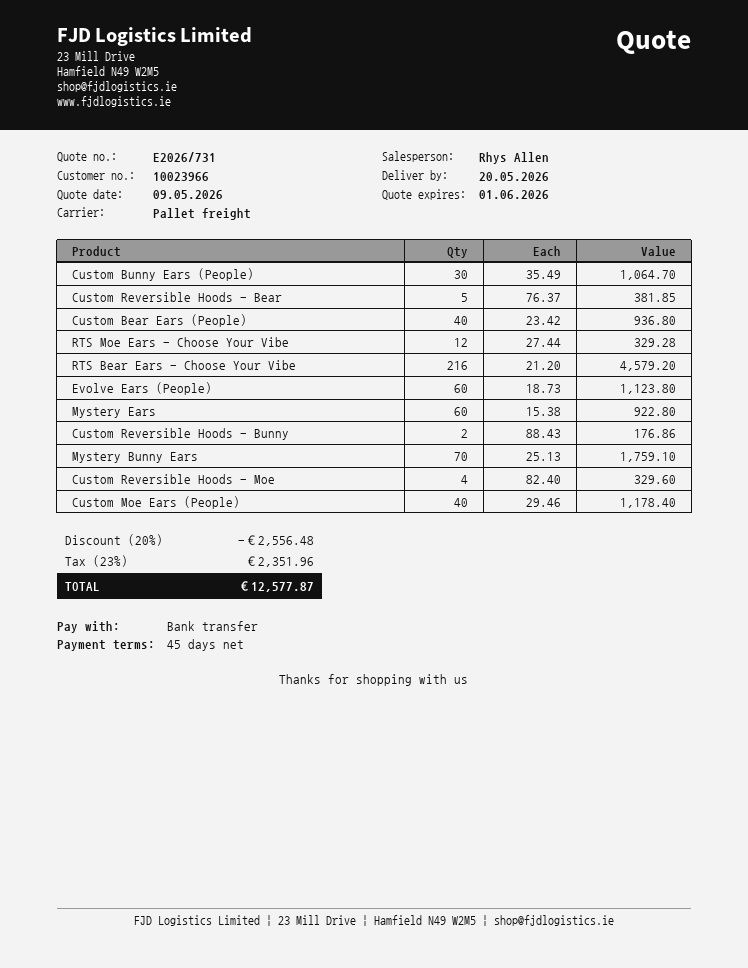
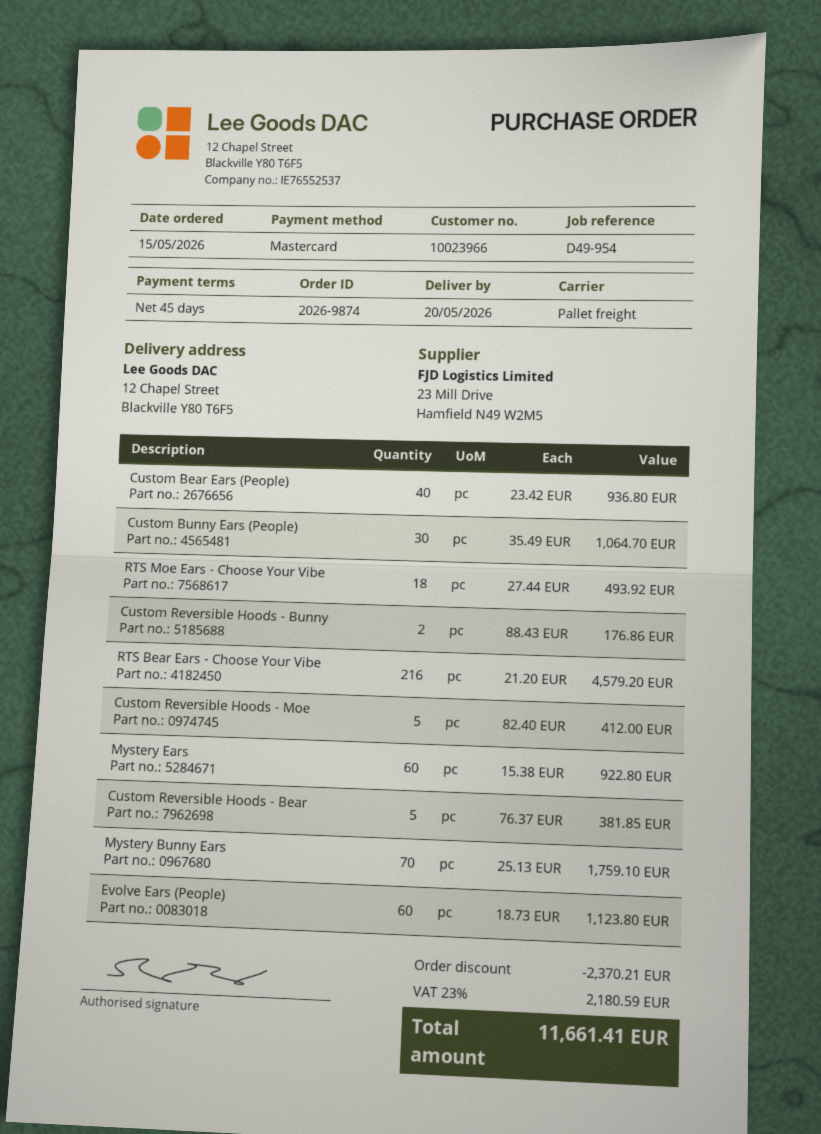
payment method: bank transfer -> Mastercard
RTS Moe Ears - Choose Your Vibe: 12 x 27.44 = 329.28 -> 18 x 27.44 = 493.92
Custom Reversible Hoods - Moe: 4 x 82.40 = 329.60 -> 5 x 82.40 = 412.00
Custom Moe Ears (People): 40 x 29.46 = 1178.40 -> none
discount: 2556.48 -> 2370.21
tax: 23% = 2351.96 -> 23% = 2180.59
total: 12577.87 -> 11661.41

